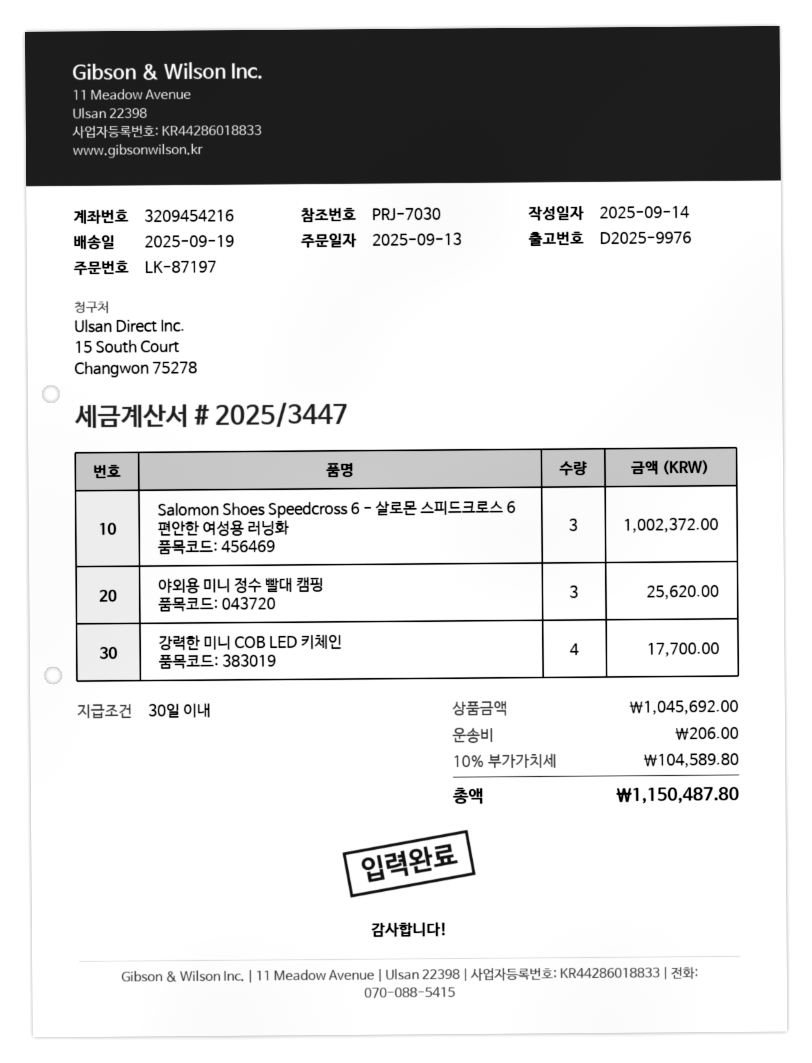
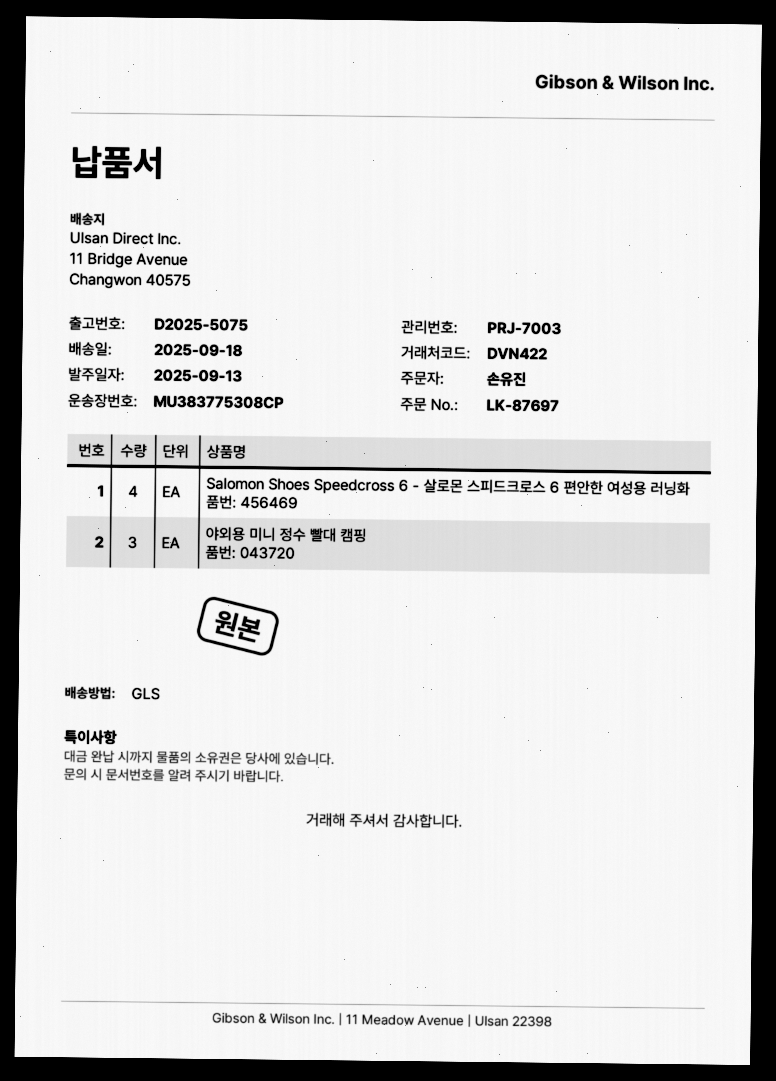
order number: LK-87197 -> LK-87697
delivery note number: D2025-9976 -> D2025-5075
delivery date: 2025-09-19 -> 2025-09-18
reference: PRJ-7030 -> PRJ-7003
Salomon Shoes Speedcross 6 - 살로몬 스피드크로스 6 편안한 여성용 러닝화: 3 -> 4
강력한 미니 COB LED 키체인: 4 -> none

